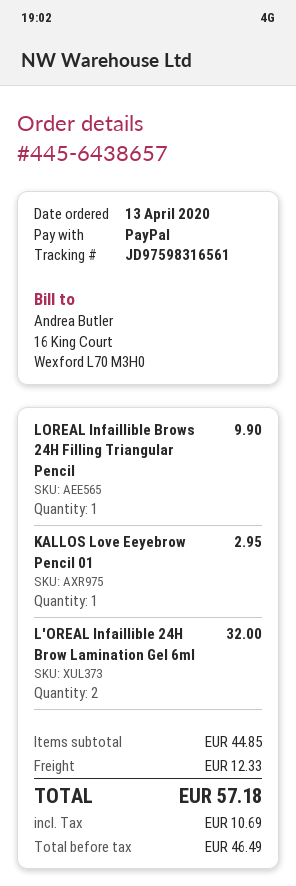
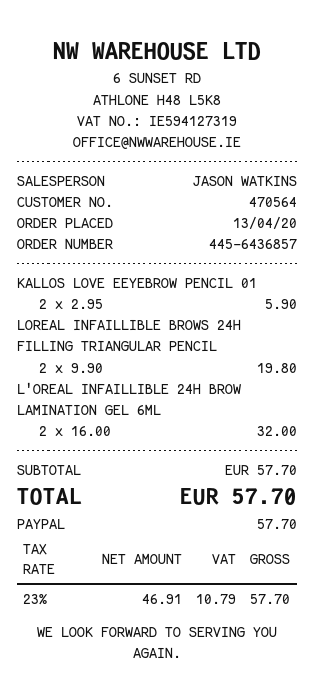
order number: 445-6438657 -> 445-6436857
LOREAL Infaillible Brows 24H Filling Triangular Pencil: 1 for 9.90 -> 2 for 19.80
KALLOS Love Eeyebrow Pencil 01: 1 for 2.95 -> 2 for 5.90
subtotal: 44.85 -> 57.70
shipping: 12.33 -> none
net: 46.49 -> 46.91
tax: 10.69 -> 10.79
total: 57.18 -> 57.70

